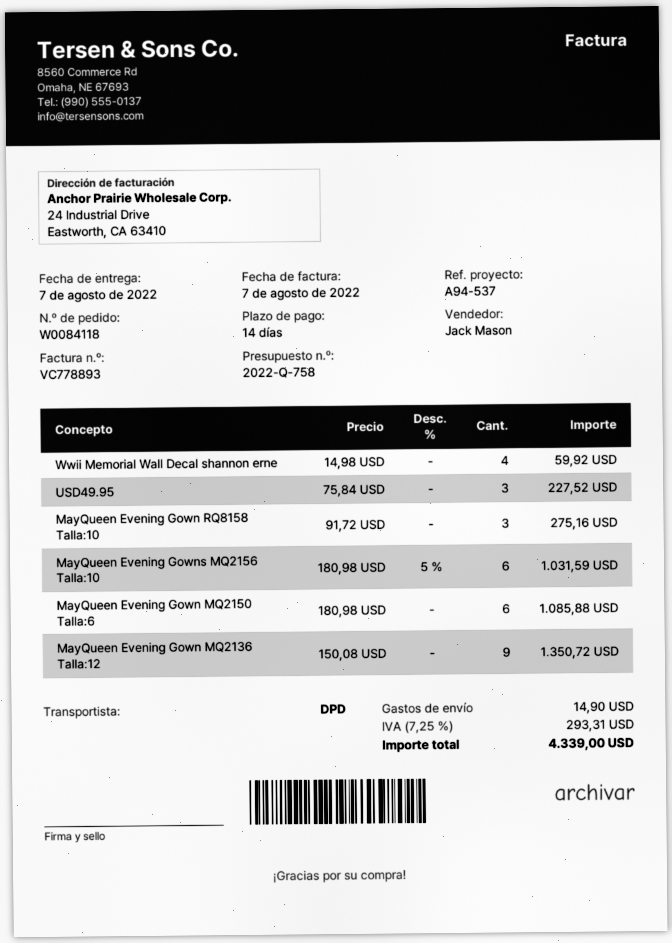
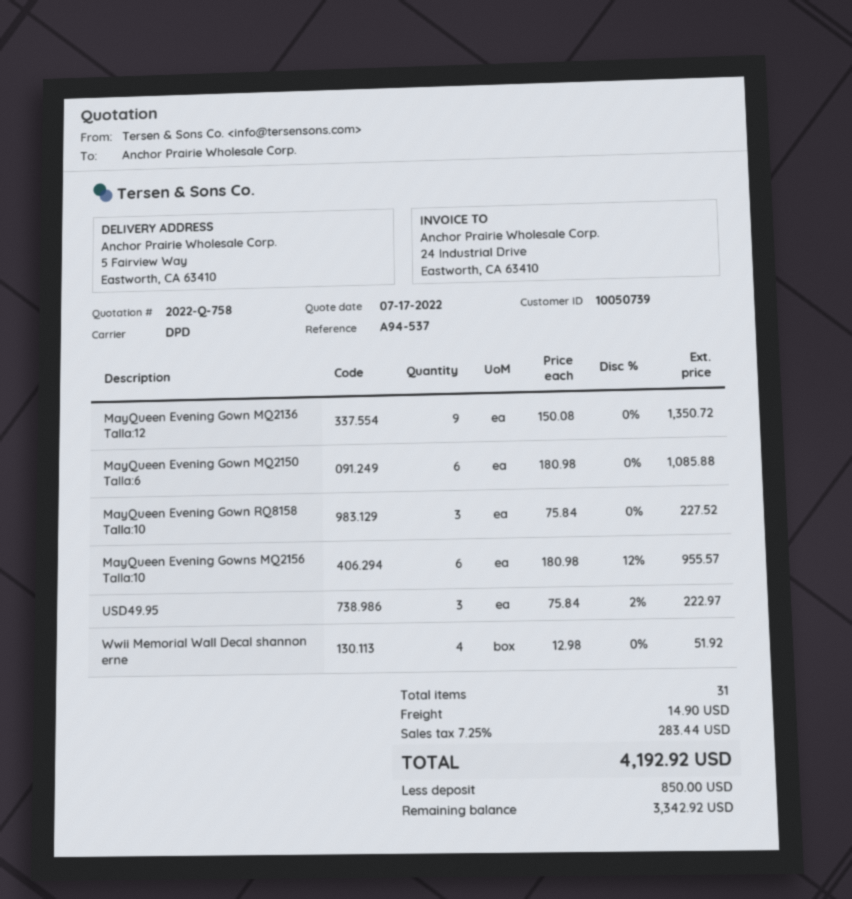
Wwii Memorial Wall Decal shannon erne: 4 x 14.98 = 59.92 -> 4 x 12.98 = 51.92
USD49.95: 3 x 75.84 = 227.52 -> 3 x 75.84 - 2% = 222.97
MayQueen Evening Gown RQ8158 Talla:10: 3 x 91.72 = 275.16 -> 3 x 75.84 = 227.52
MayQueen Evening Gowns MQ2156 Talla:10: 6 x 180.98 - 5% = 1031.59 -> 6 x 180.98 - 12% = 955.57
tax: 7.25% = 293.31 -> 7.25% = 283.44
total: 4339.00 -> 4192.92

